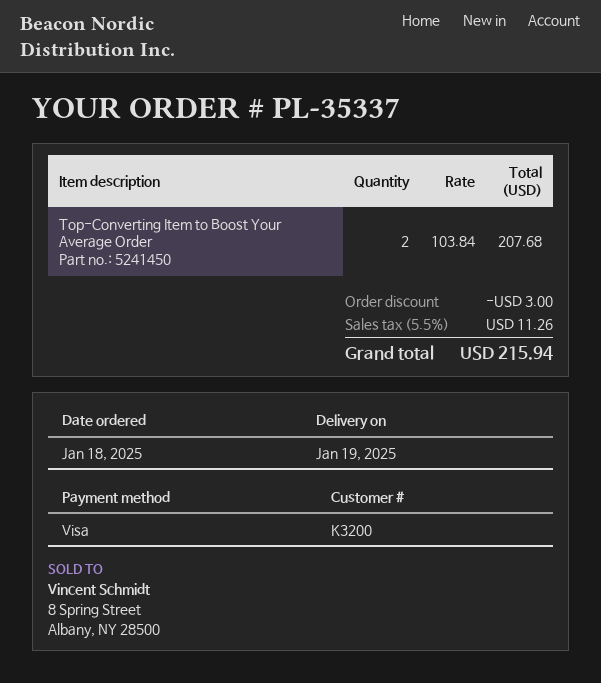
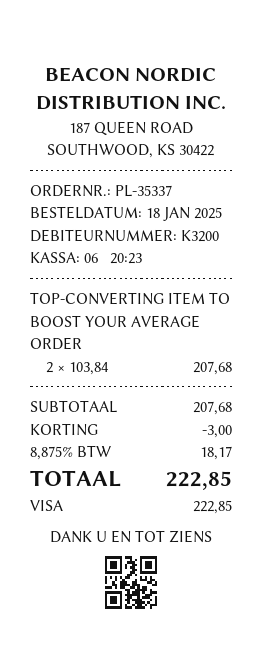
tax: 5.5% = 11.26 -> 8.875% = 18.17
total: 215.94 -> 222.85

